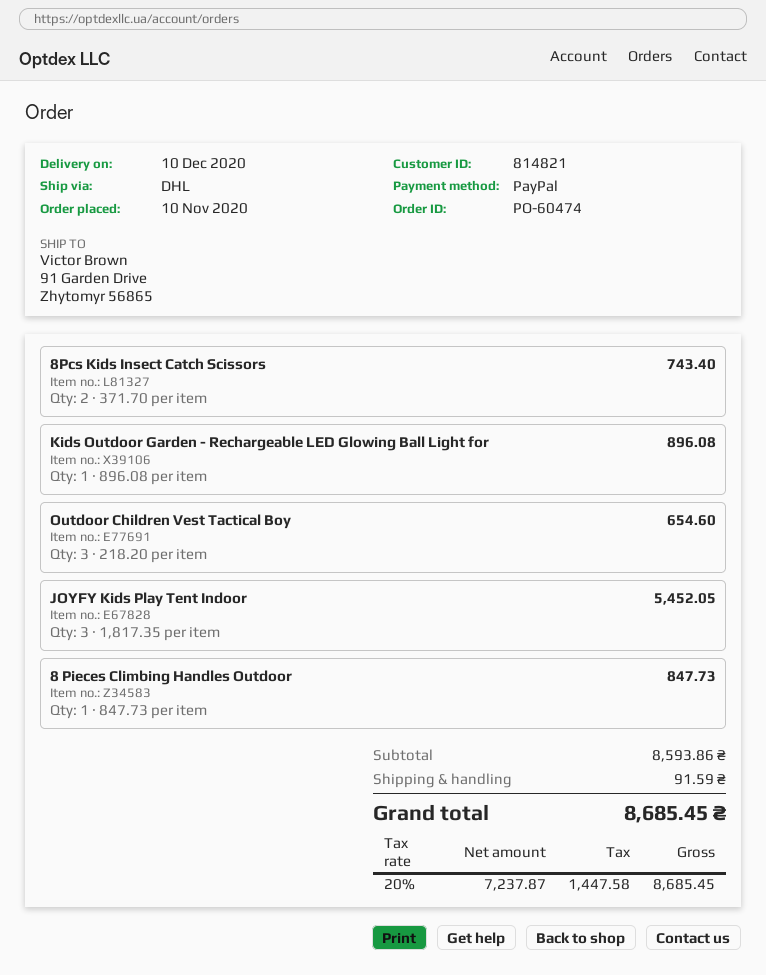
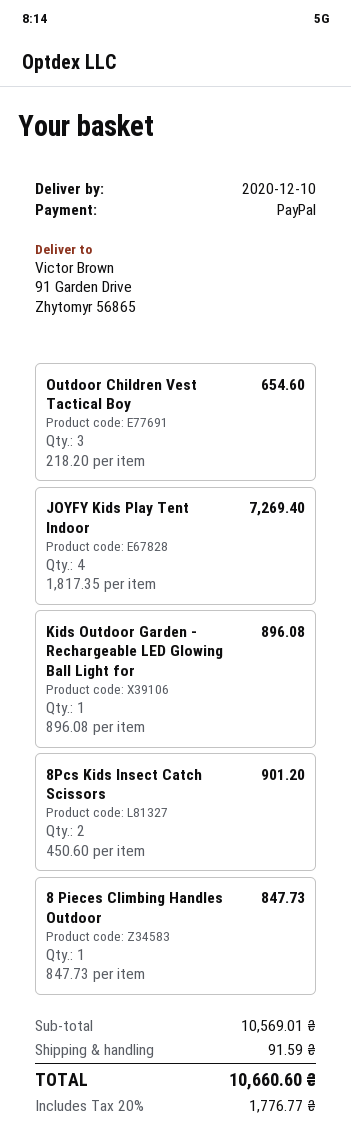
8Pcs Kids Insect Catch Scissors: 2 x 371.70 = 743.40 -> 2 x 450.60 = 901.20
JOYFY Kids Play Tent Indoor: 3 x 1817.35 = 5452.05 -> 4 x 1817.35 = 7269.40
subtotal: 8593.86 -> 10569.01
tax: 20% = 1447.58 -> 20% = 1776.77
total: 8685.45 -> 10660.60

